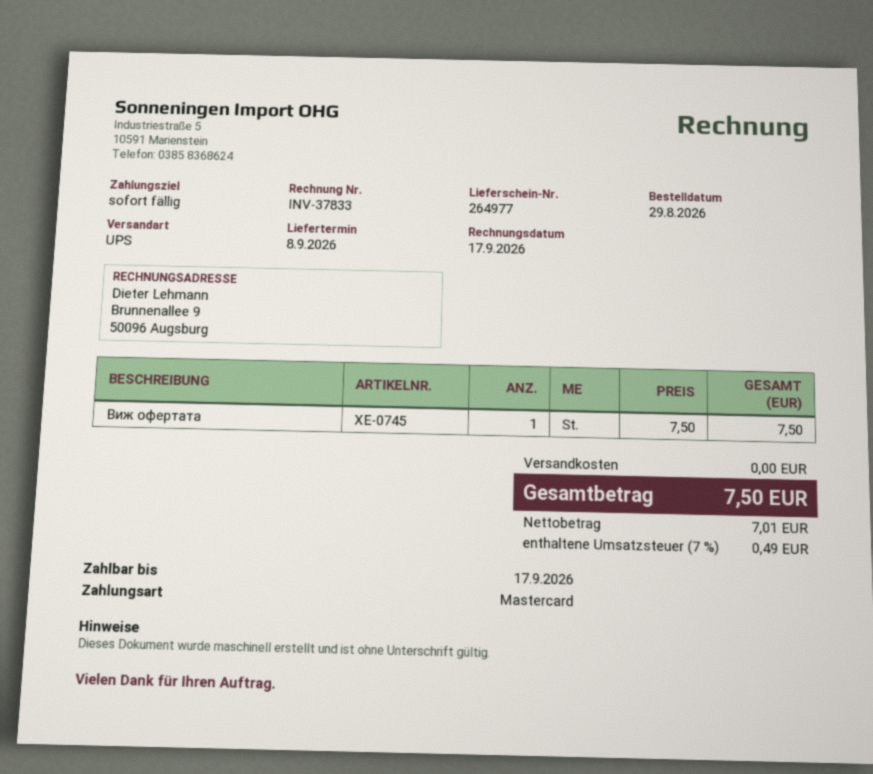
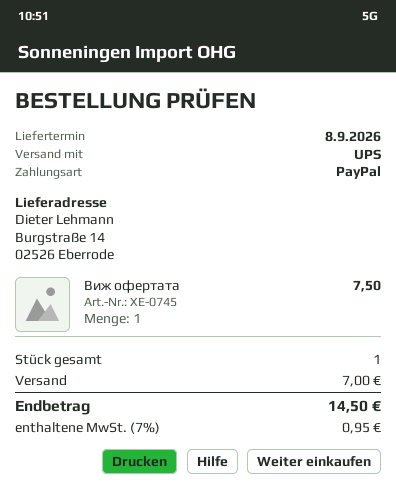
payment method: Mastercard -> PayPal
shipping: 0.00 -> 7.00
tax: 7% = 0.49 -> 7% = 0.95
total: 7.50 -> 14.50

